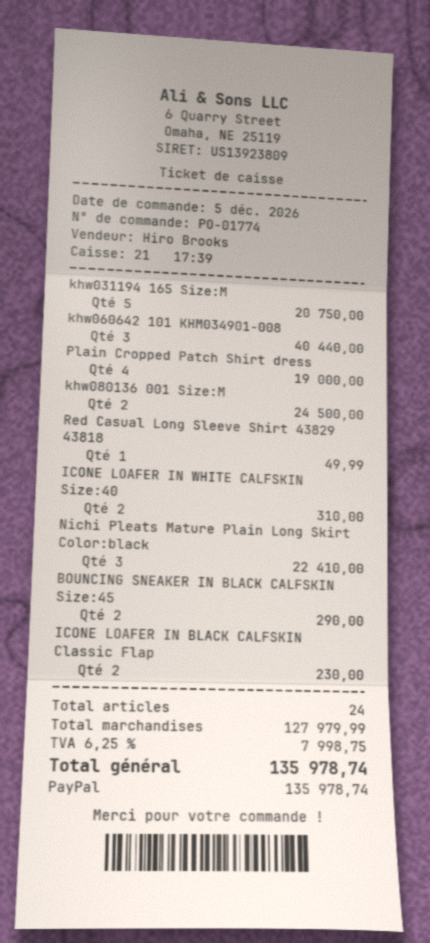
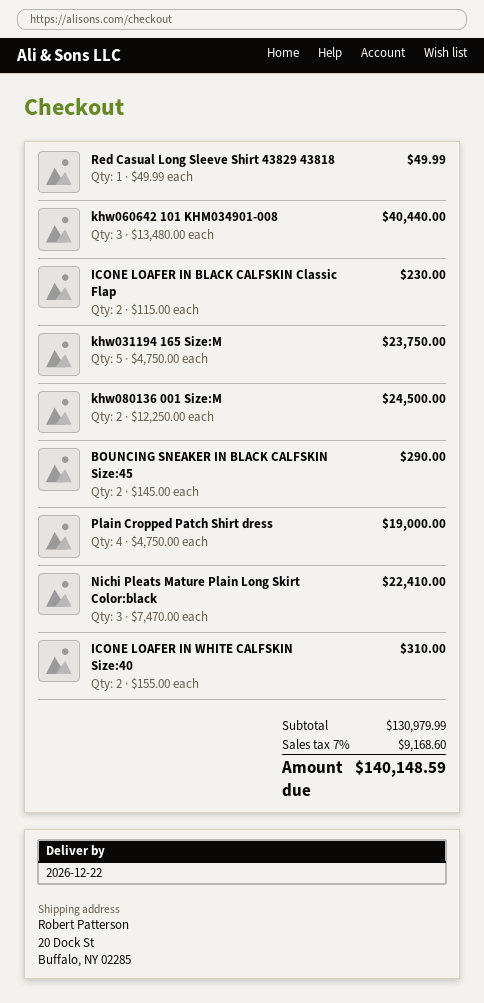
khw031194 165 Size:M: 5 for 20750.00 -> 5 for 23750.00
subtotal: 127979.99 -> 130979.99
tax: 6.25% = 7998.75 -> 7% = 9168.60
total: 135978.74 -> 140148.59

